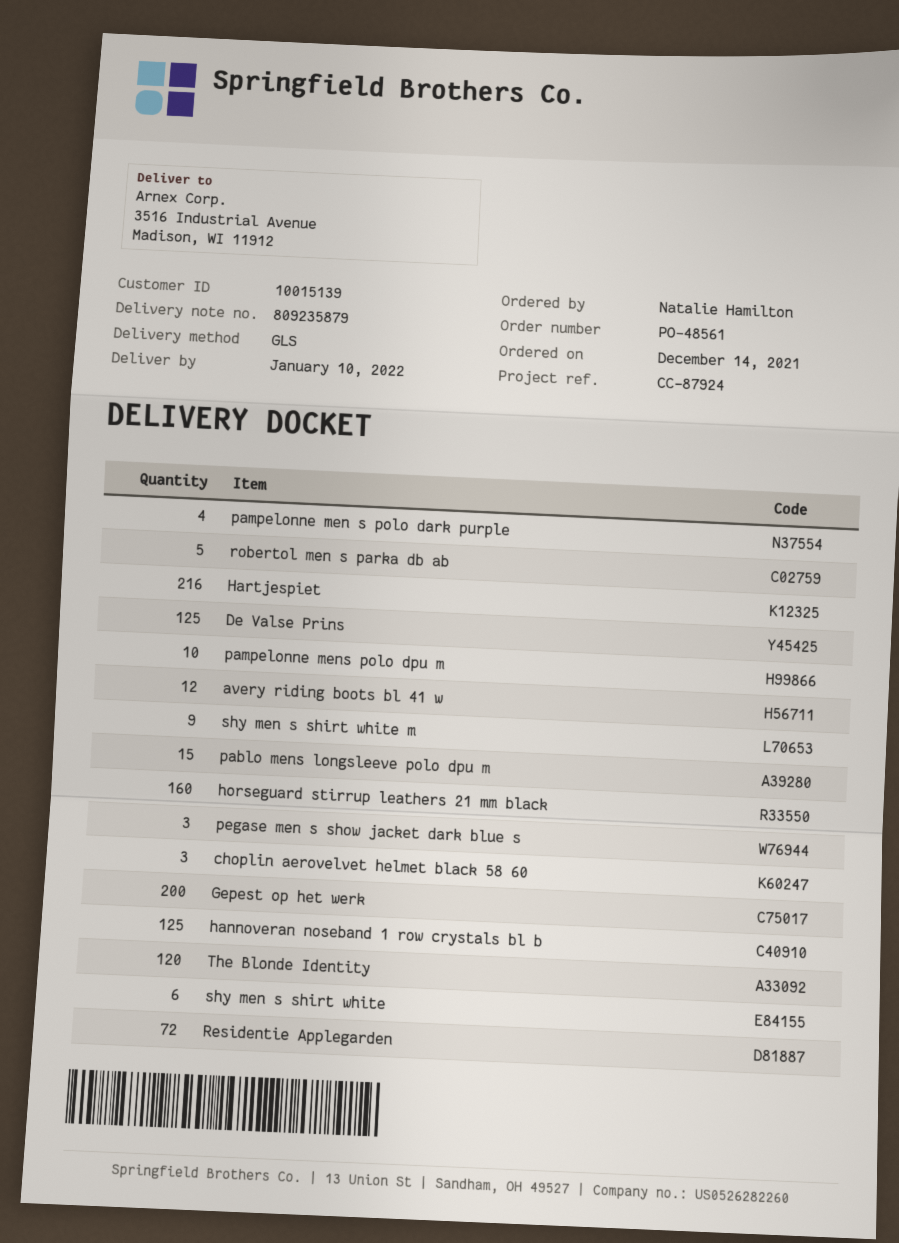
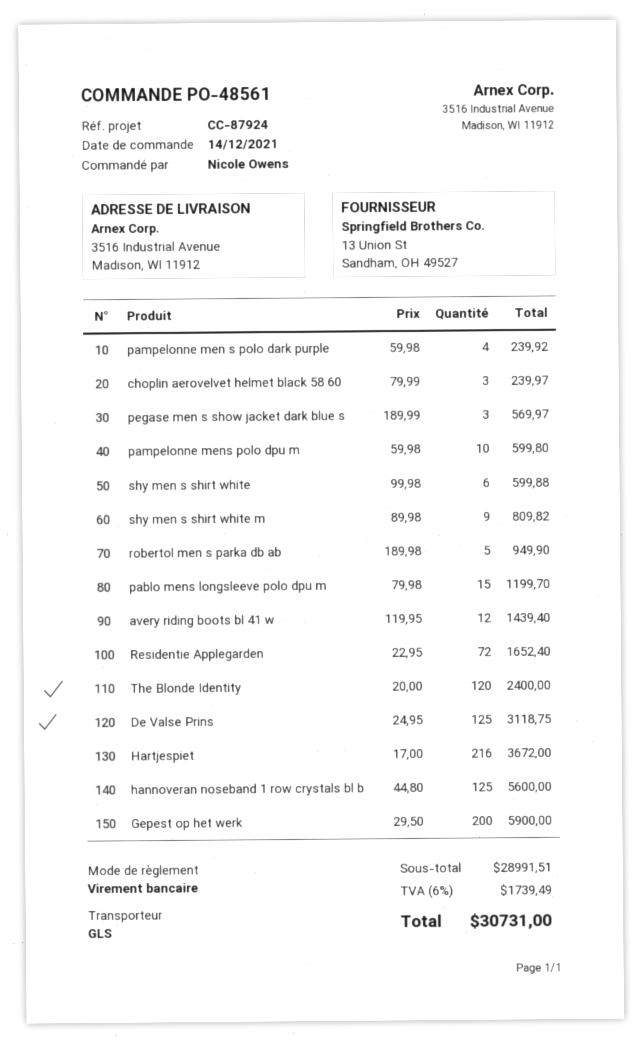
ordered by: Natalie Hamilton -> Nicole Owens
horseguard stirrup leathers 21 mm black: 160 -> none

